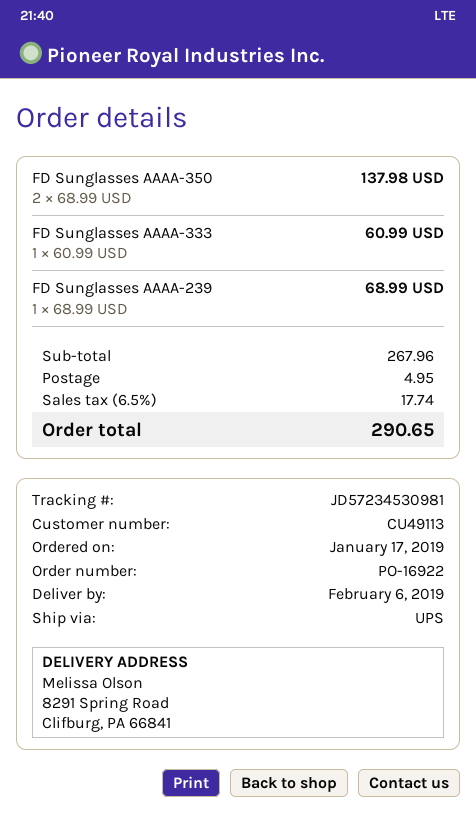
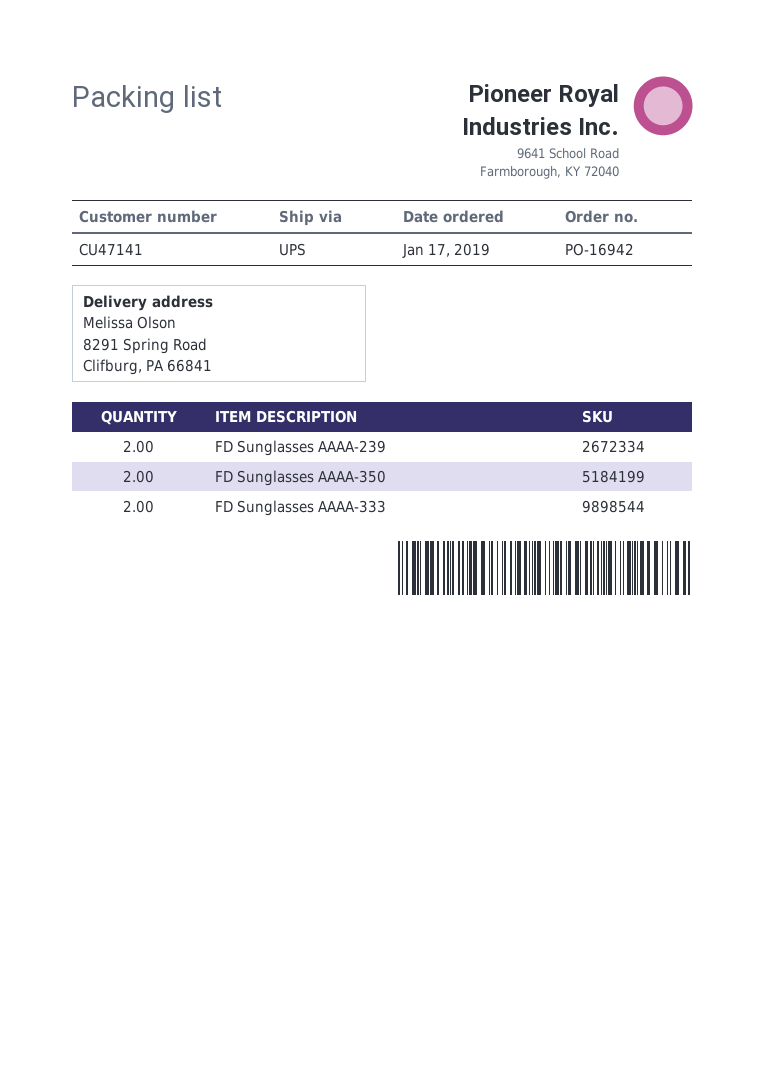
order number: PO-16922 -> PO-16942
customer number: CU49113 -> CU47141
FD Sunglasses AAAA-333: 1 -> 2
FD Sunglasses AAAA-239: 1 -> 2

